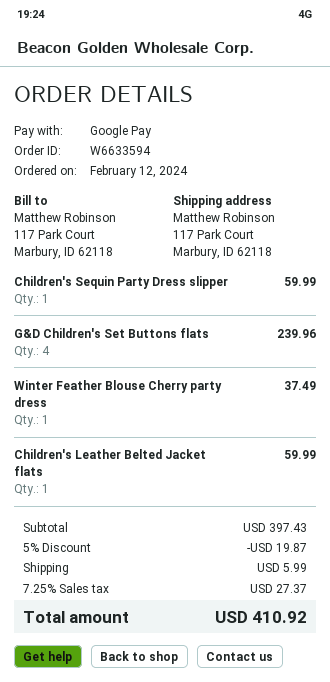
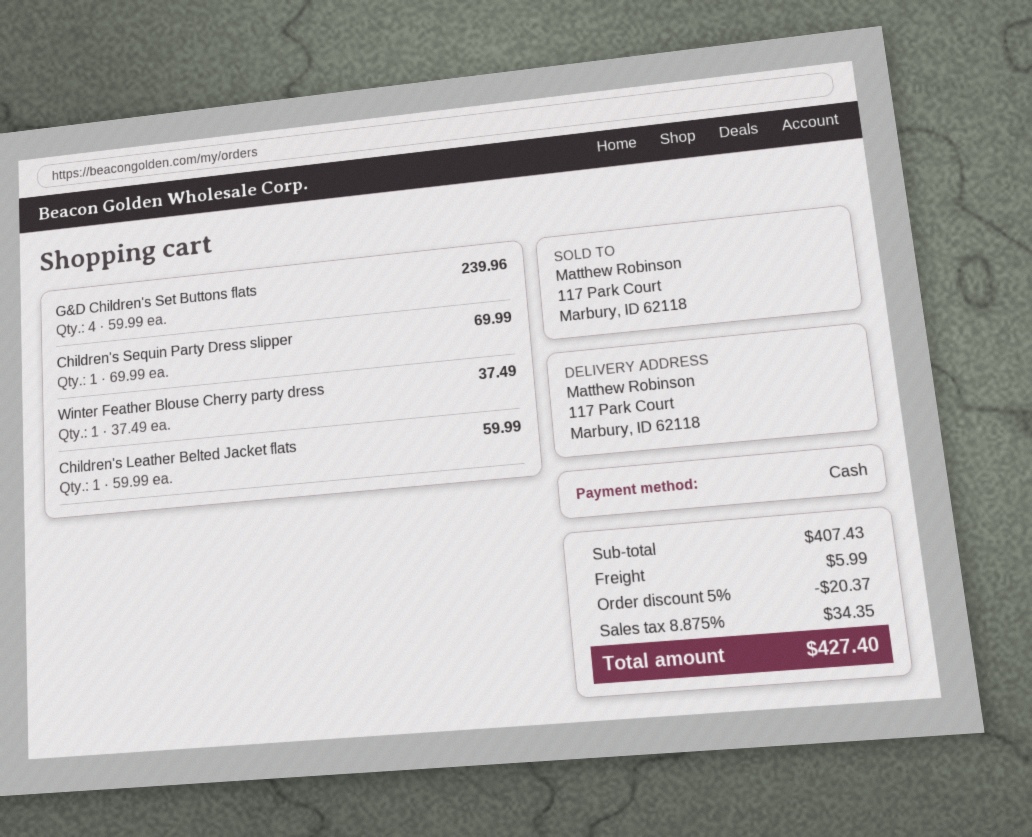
payment method: Google Pay -> cash
Children's Sequin Party Dress slipper: 1 for 59.99 -> 1 for 69.99
subtotal: 397.43 -> 407.43
discount: 5% = 19.87 -> 5% = 20.37
tax: 7.25% = 27.37 -> 8.875% = 34.35
total: 410.92 -> 427.40

